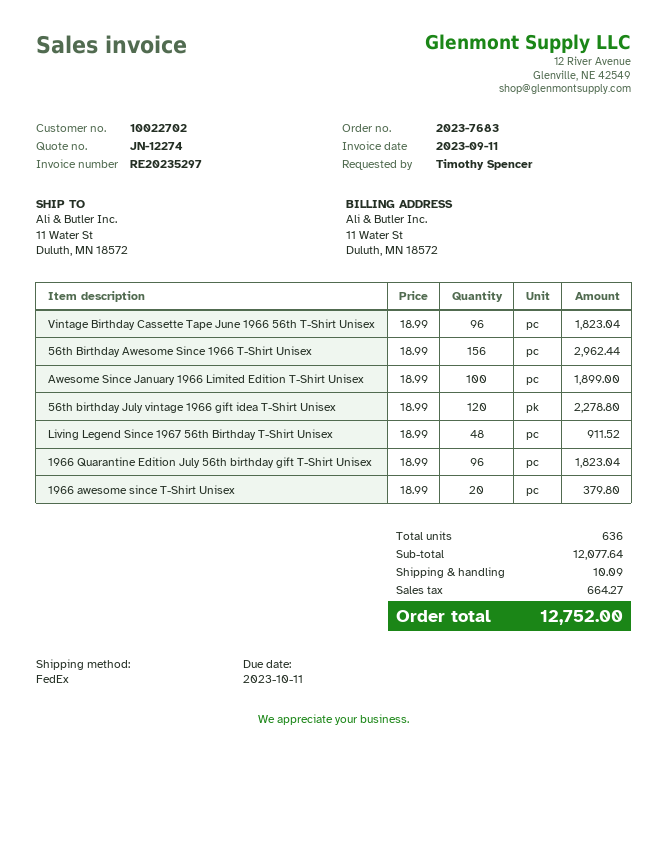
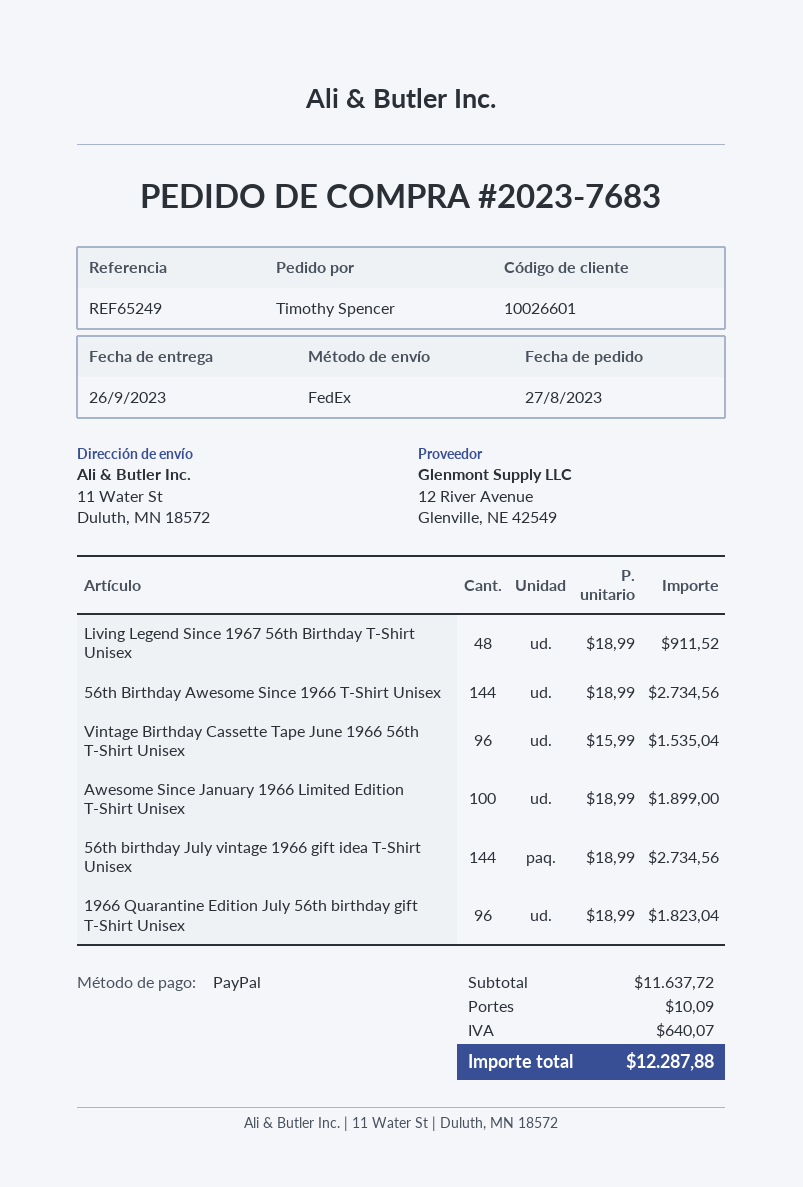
customer number: 10022702 -> 10026601
Vintage Birthday Cassette Tape June 1966 56th T-Shirt Unisex: 96 x 18.99 = 1823.04 -> 96 x 15.99 = 1535.04
56th Birthday Awesome Since 1966 T-Shirt Unisex: 156 x 18.99 = 2962.44 -> 144 x 18.99 = 2734.56
56th birthday July vintage 1966 gift idea T-Shirt Unisex: 120 x 18.99 = 2278.80 -> 144 x 18.99 = 2734.56
1966 awesome since T-Shirt Unisex: 20 x 18.99 = 379.80 -> none
subtotal: 12077.64 -> 11637.72
tax: 664.27 -> 640.07
total: 12752.00 -> 12287.88

